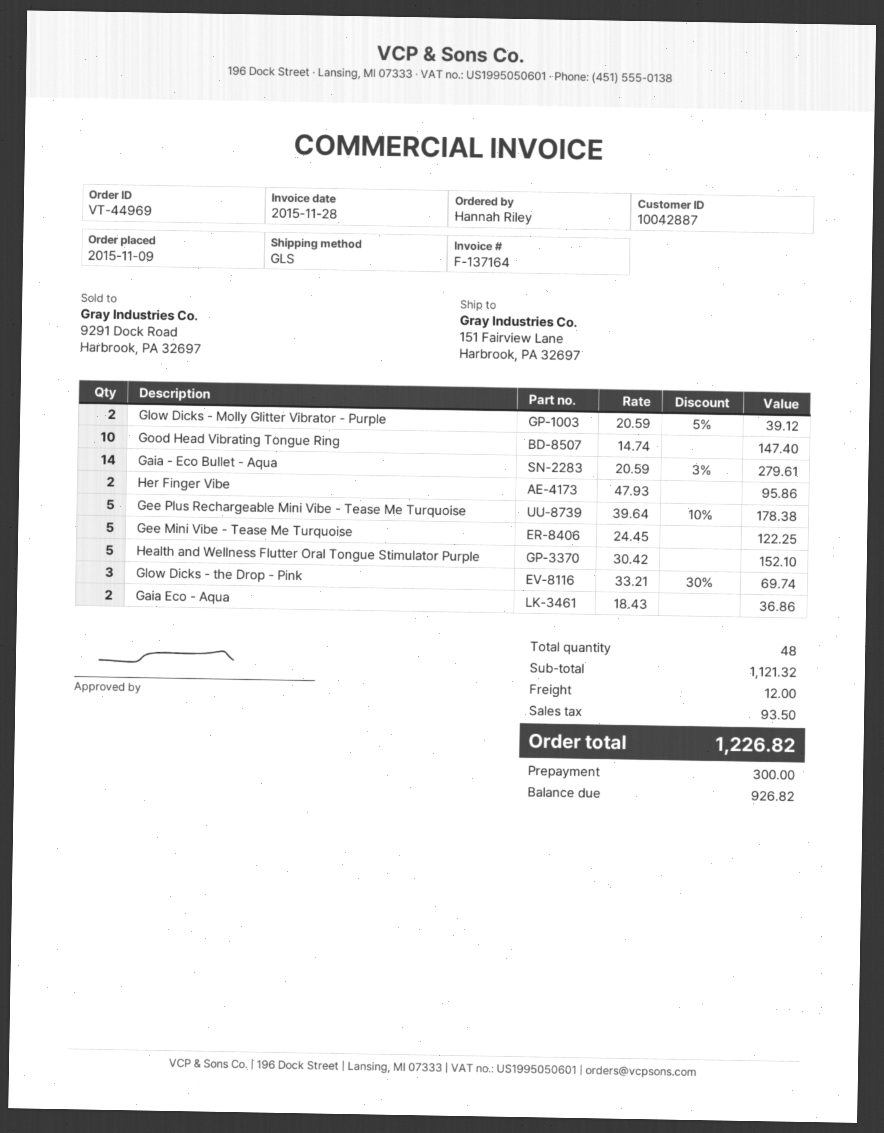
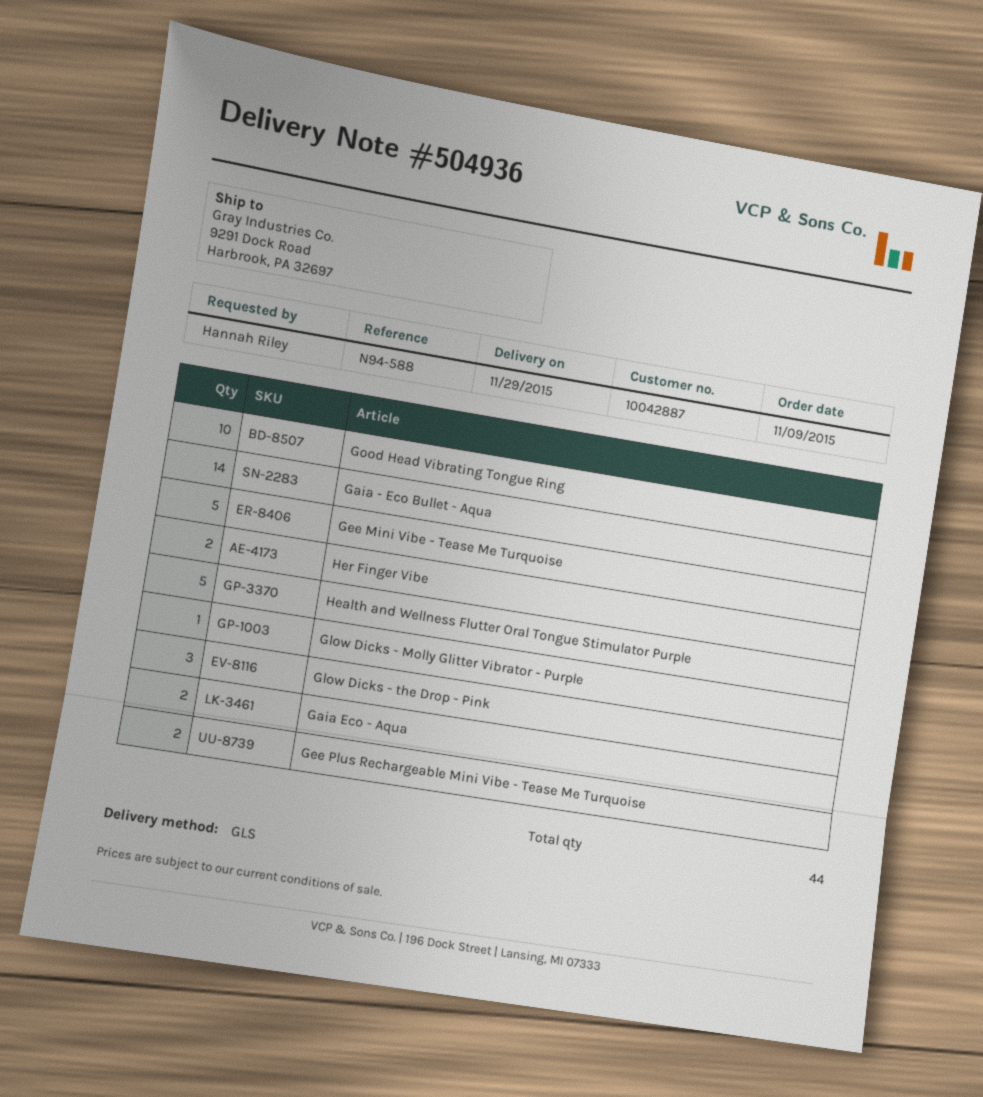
ship to: 151 Fairview Lane, Harbrook, PA 32697 -> 9291 Dock Road, Harbrook, PA 32697
Glow Dicks - Molly Glitter Vibrator - Purple: 2 -> 1
Gee Plus Rechargeable Mini Vibe - Tease Me Turquoise: 5 -> 2
total quantity: 48 -> 44

